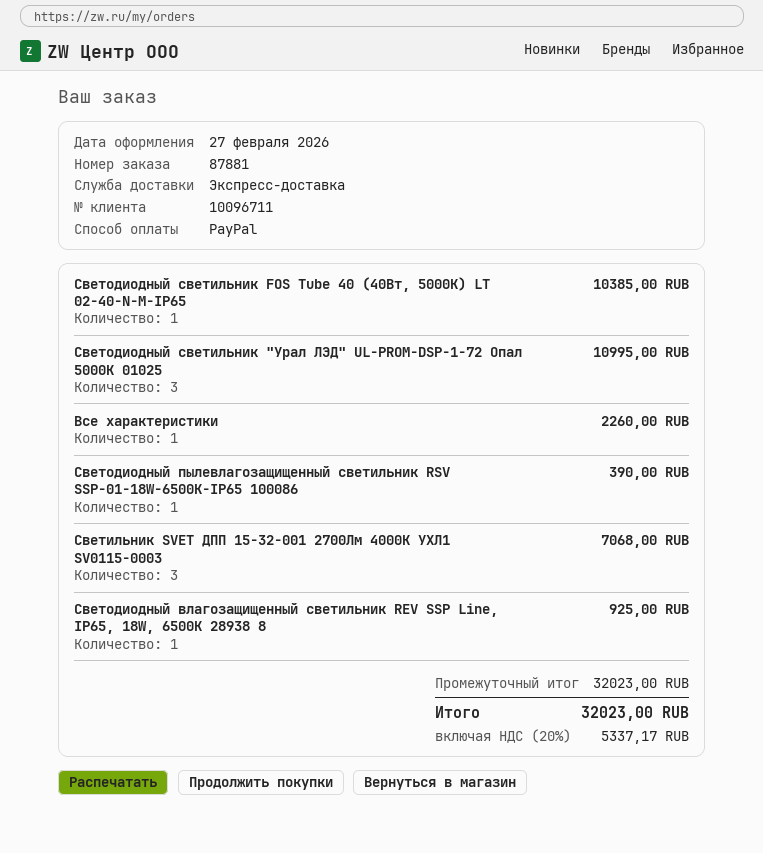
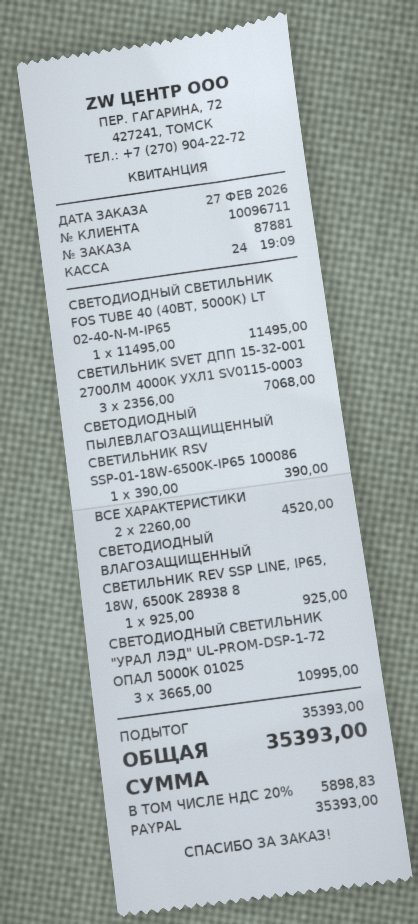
Светодиодный светильник FOS Tube 40 (40Вт, 5000К) LT 02-40-N-M-IP65: 1 for 10385.00 -> 1 for 11495.00
Все характеристики: 1 for 2260.00 -> 2 for 4520.00
subtotal: 32023.00 -> 35393.00
tax: 20% = 5337.17 -> 20% = 5898.83
total: 32023.00 -> 35393.00

